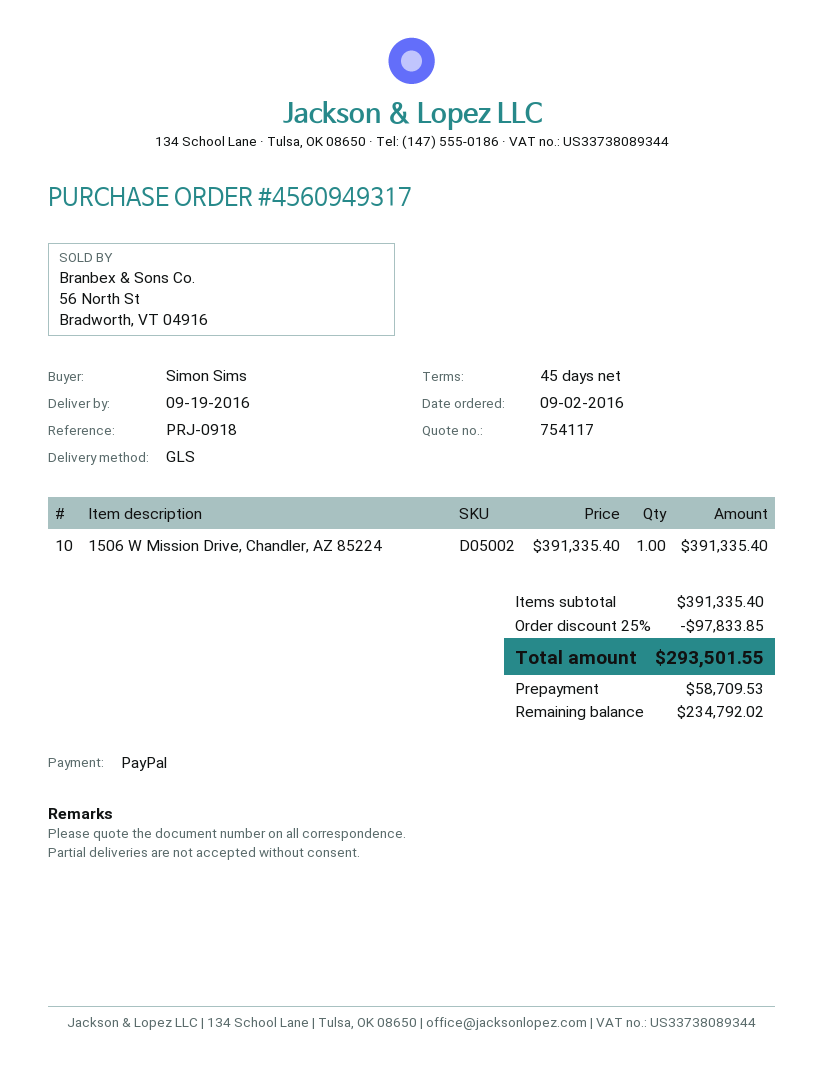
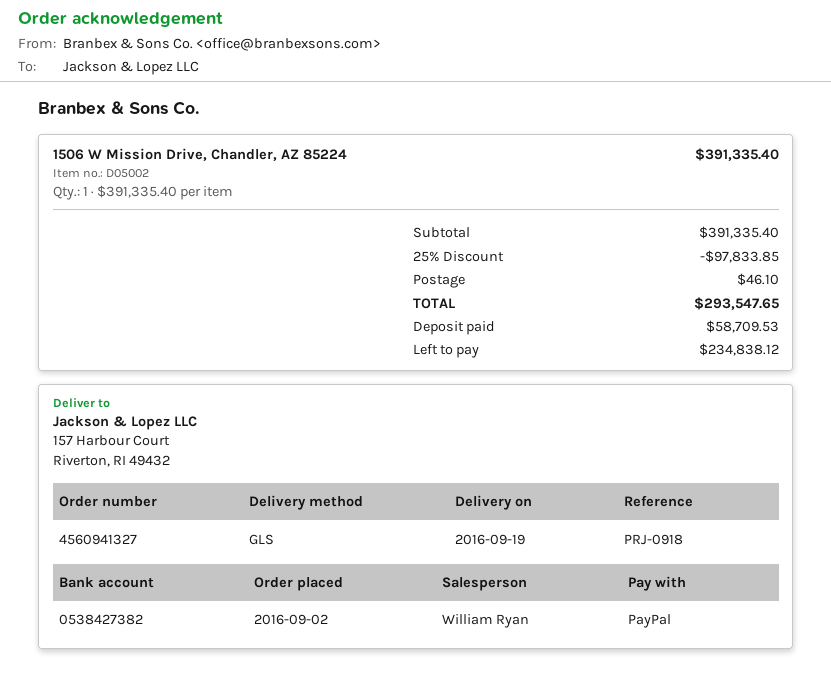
order number: 4560949317 -> 4560941327
shipping: none -> 46.10
total: 293501.55 -> 293547.65
balance: 234792.02 -> 234838.12

